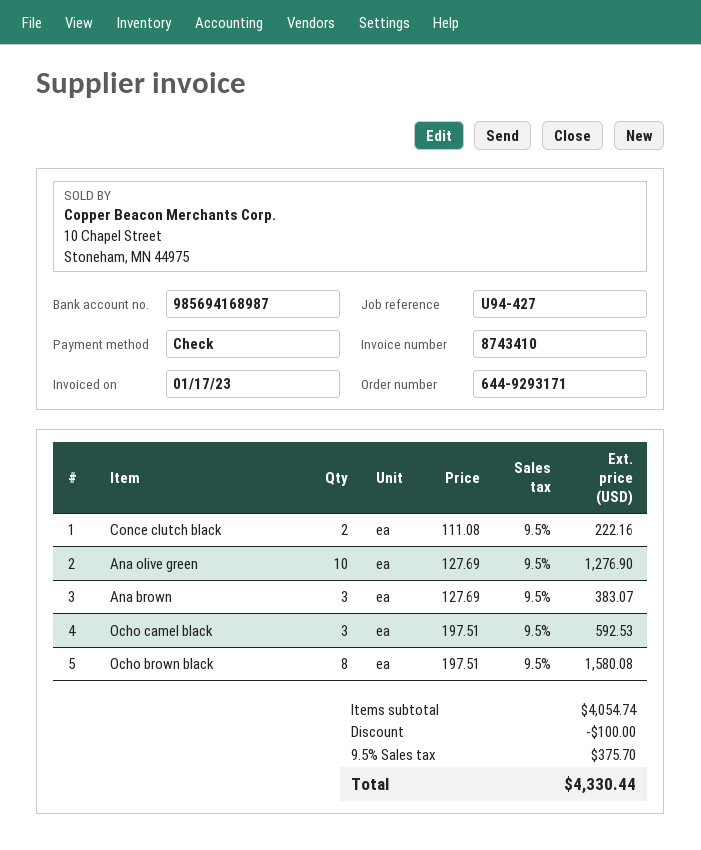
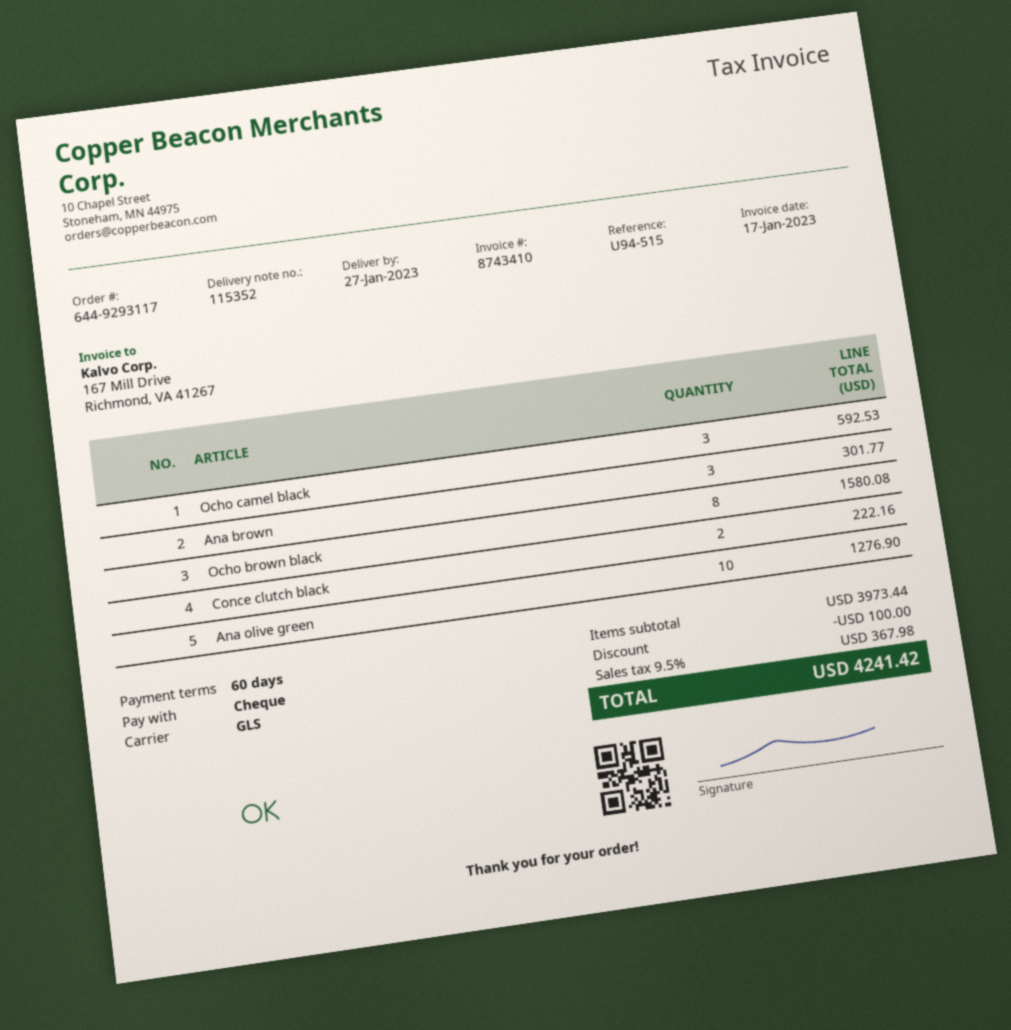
order number: 644-9293171 -> 644-9293117
reference: U94-427 -> U94-515
Ana brown: 3 for 383.07 -> 3 for 301.77
subtotal: 4054.74 -> 3973.44
tax: 9.5% = 375.70 -> 9.5% = 367.98
total: 4330.44 -> 4241.42

